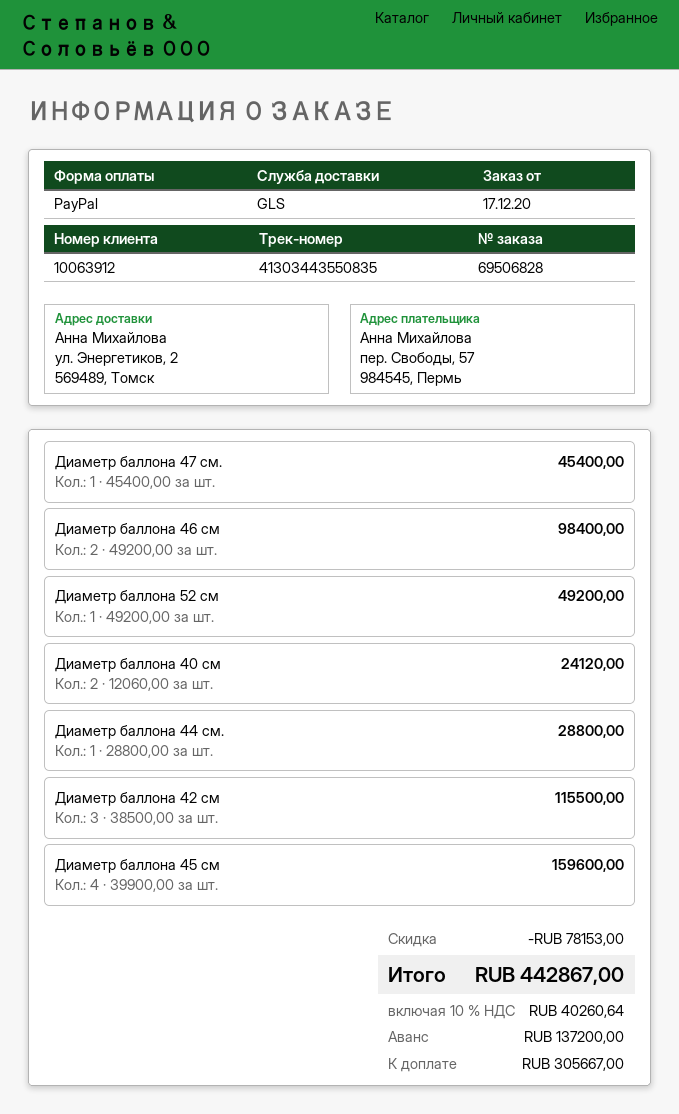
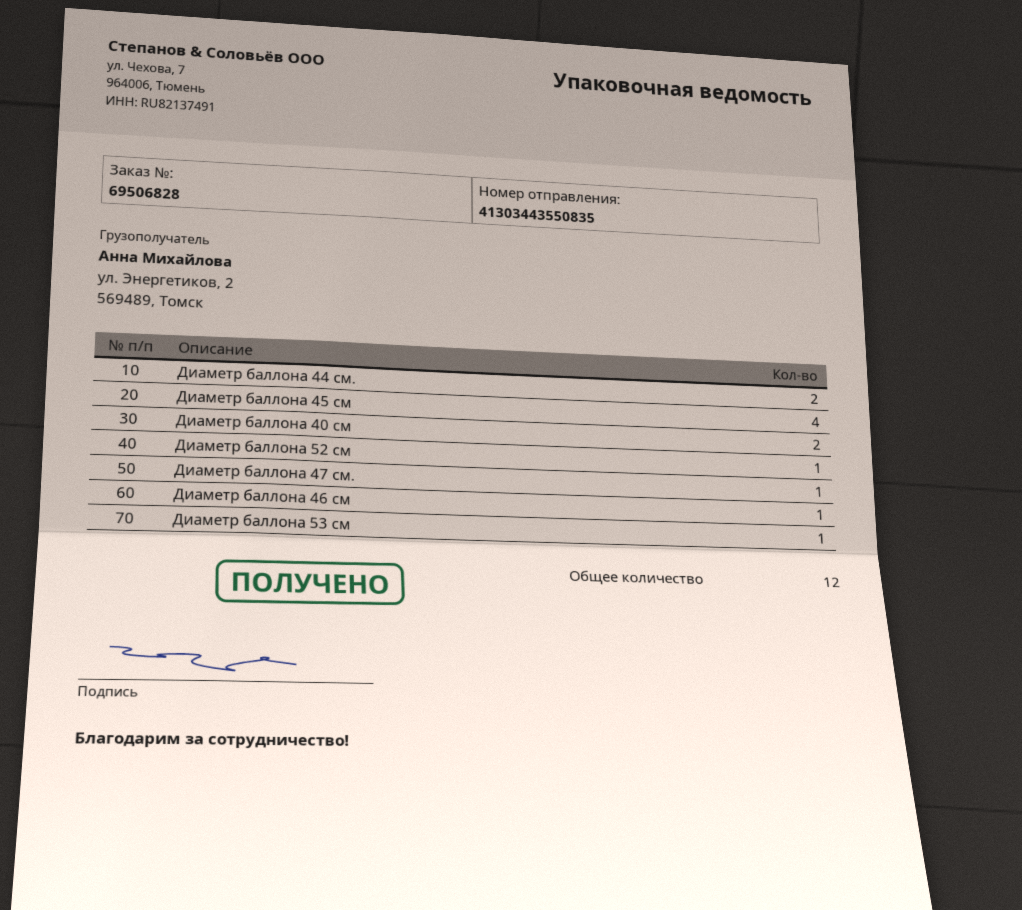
Диаметр баллона 46 см: 2 -> 1
Диаметр баллона 44 см.: 1 -> 2
Диаметр баллона 42 см: 3 -> none
Диаметр баллона 53 см: none -> 1

